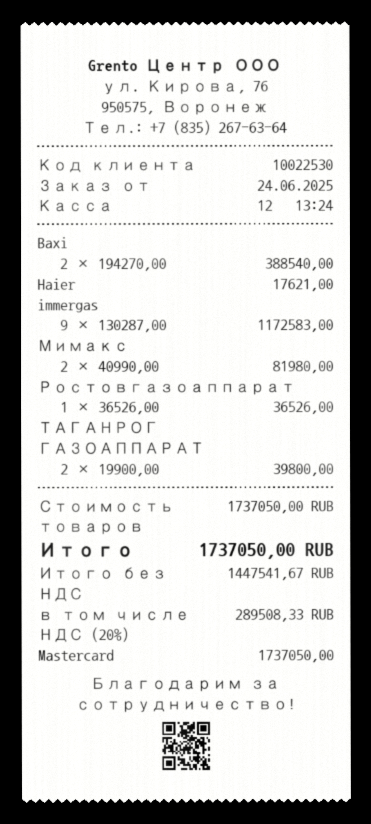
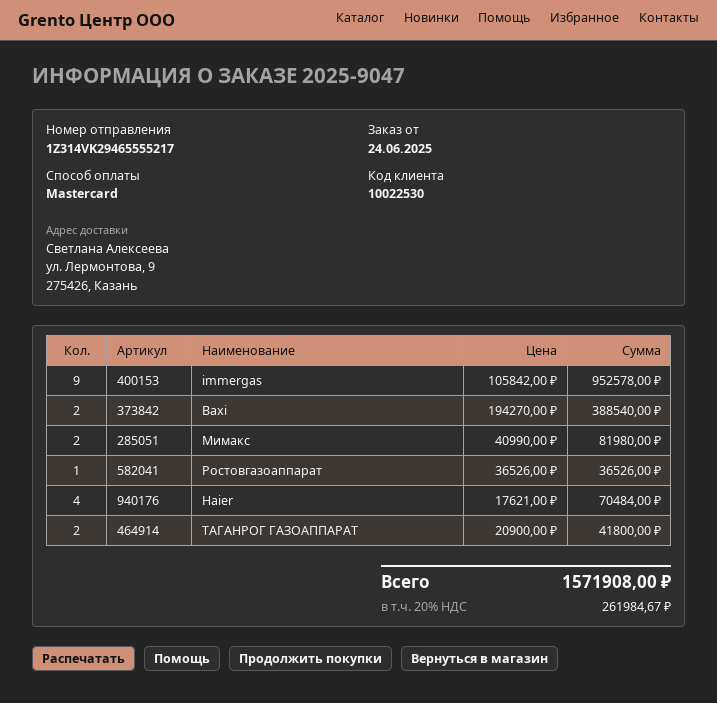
Haier: 1 x 17621.00 = 17621.00 -> 4 x 17621.00 = 70484.00
immergas: 9 x 130287.00 = 1172583.00 -> 9 x 105842.00 = 952578.00
ТАГАНРОГ ГАЗОАППАРАТ: 2 x 19900.00 = 39800.00 -> 2 x 20900.00 = 41800.00
tax: 20% = 289508.33 -> 20% = 261984.67
total: 1737050.00 -> 1571908.00

